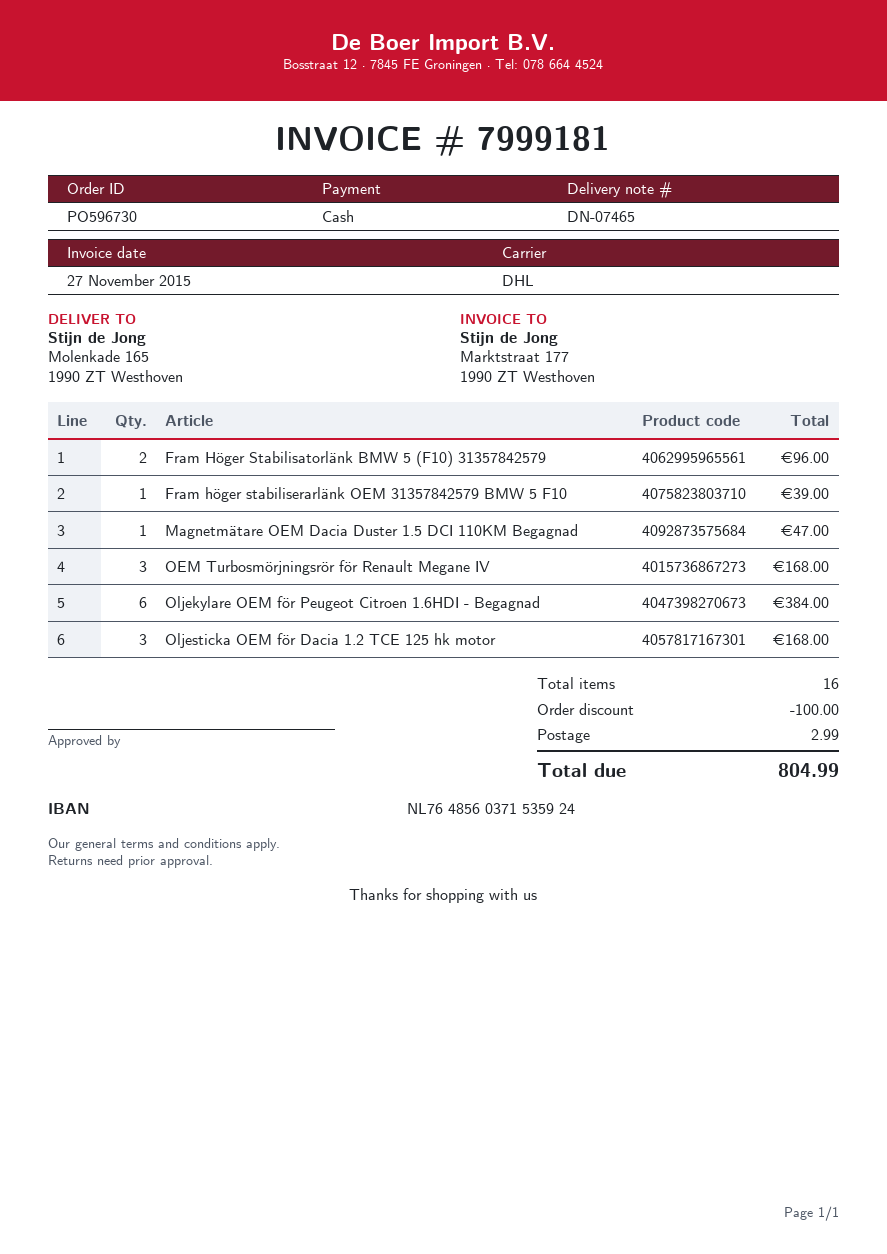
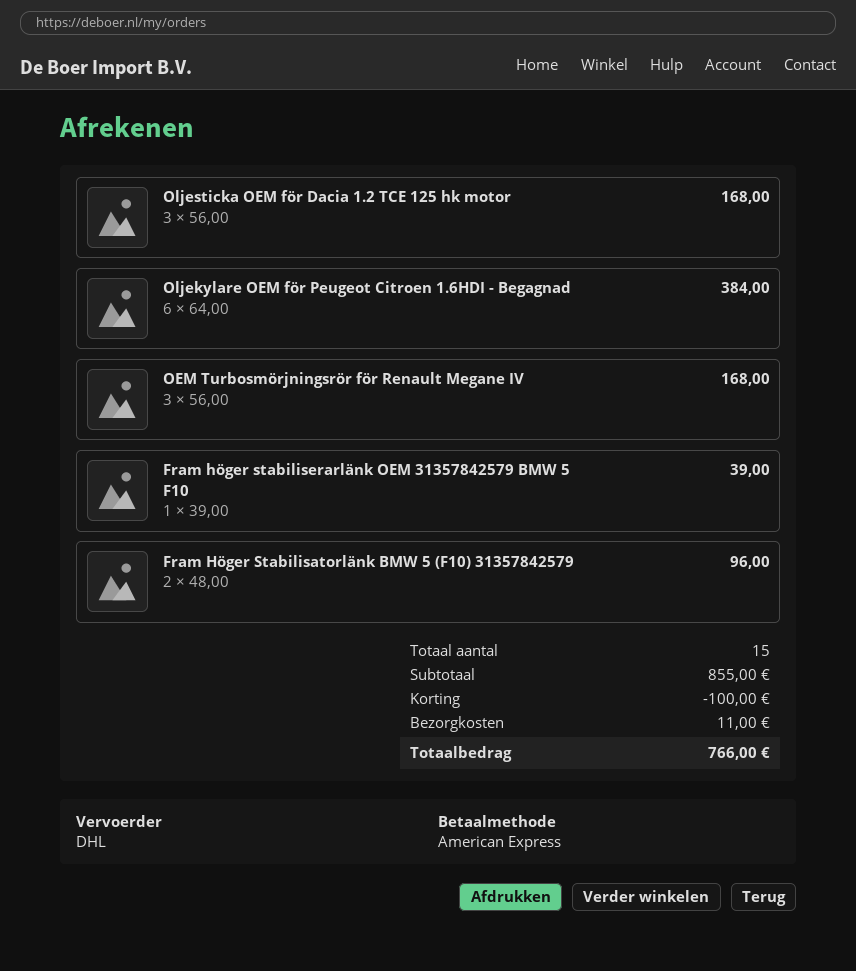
payment method: cash -> American Express
Magnetmätare OEM Dacia Duster 1.5 DCI 110KM Begagnad: 1 for 47.00 -> none
total quantity: 16 -> 15
shipping: 2.99 -> 11.00
total: 804.99 -> 766.00

